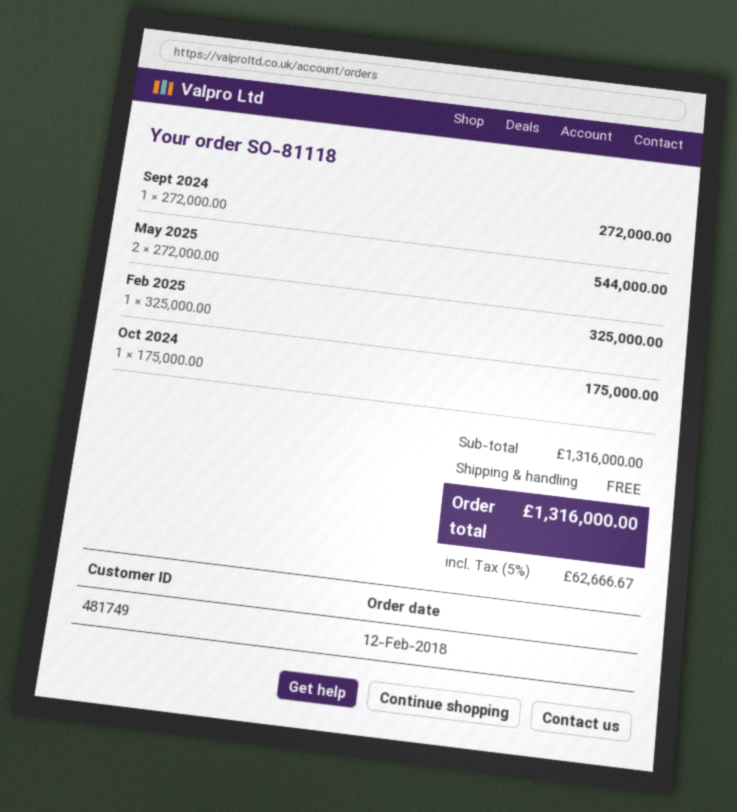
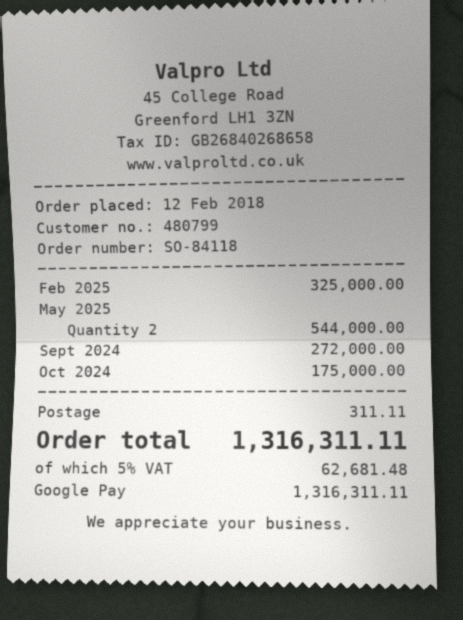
order number: SO-81118 -> SO-84118
customer number: 481749 -> 480799
shipping: 0.00 -> 311.11
tax: 5% = 62666.67 -> 5% = 62681.48
total: 1316000.00 -> 1316311.11

